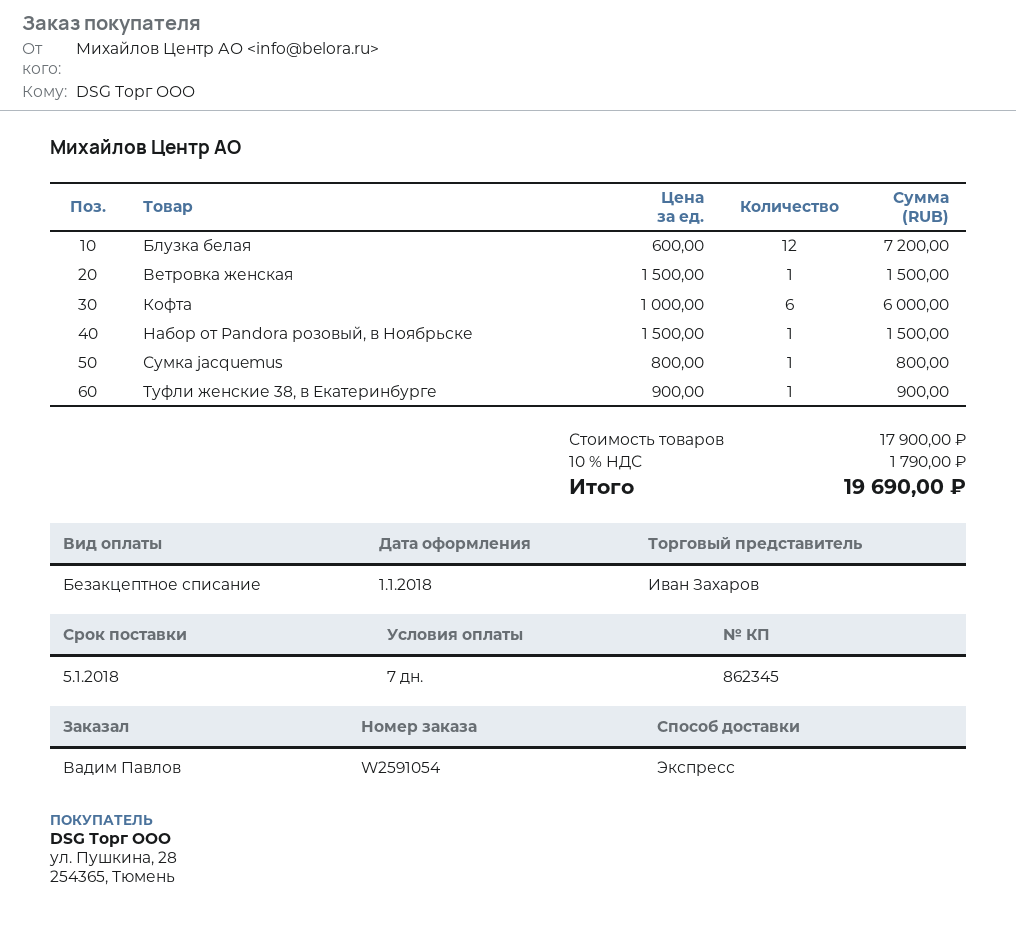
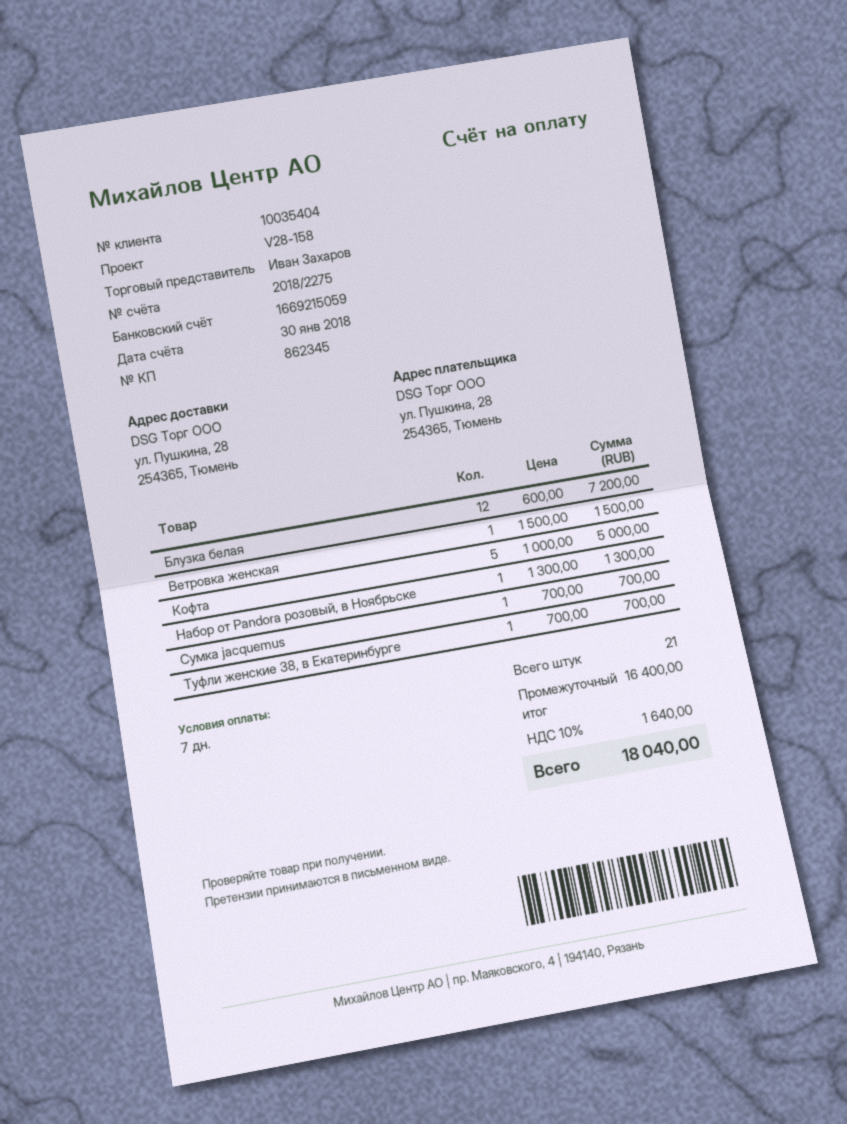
Кофта: 6 x 1000.00 = 6000.00 -> 5 x 1000.00 = 5000.00
Набор от Pandora розовый, в Ноябрьске: 1 x 1500.00 = 1500.00 -> 1 x 1300.00 = 1300.00
Сумка jacquemus: 1 x 800.00 = 800.00 -> 1 x 700.00 = 700.00
Туфли женские 38, в Екатеринбурге: 1 x 900.00 = 900.00 -> 1 x 700.00 = 700.00
subtotal: 17900.00 -> 16400.00
tax: 10% = 1790.00 -> 10% = 1640.00
total: 19690.00 -> 18040.00

